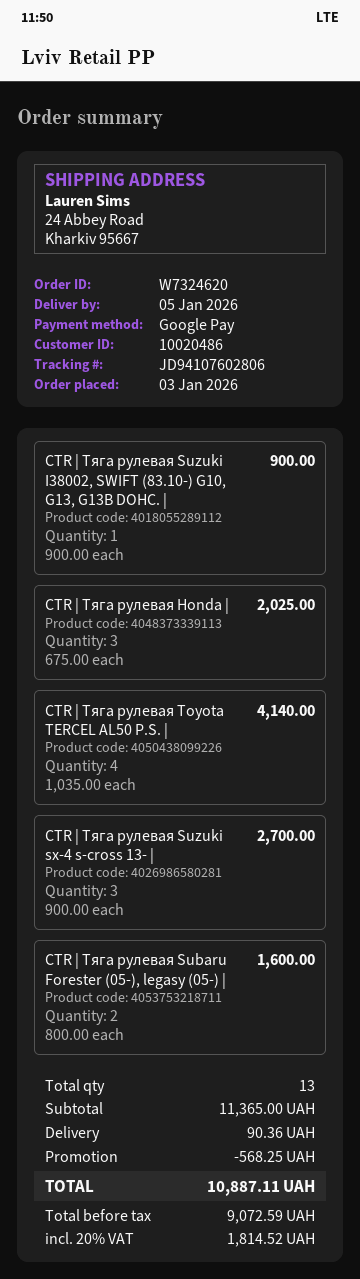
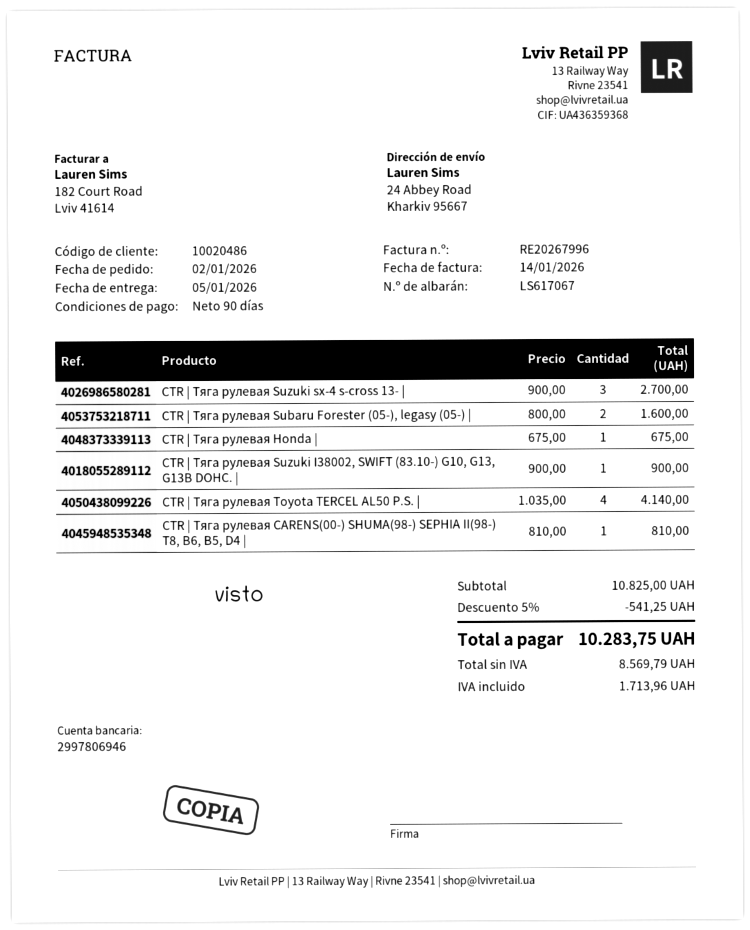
order date: 2026-01-03 -> 2026-01-02
CTR | Тяга рулевая Honda |: 3 x 675.00 = 2025.00 -> 1 x 675.00 = 675.00
CTR | Тяга рулевая CARENS(00-) SHUMA(98-) SEPHIA II(98-) T8, B6, B5, D4 |: none -> 1 x 810.00 = 810.00
subtotal: 11365.00 -> 10825.00
discount: 568.25 -> 541.25
shipping: 90.36 -> none
net: 9072.59 -> 8569.79
tax: 1814.52 -> 1713.96
total: 10887.11 -> 10283.75

